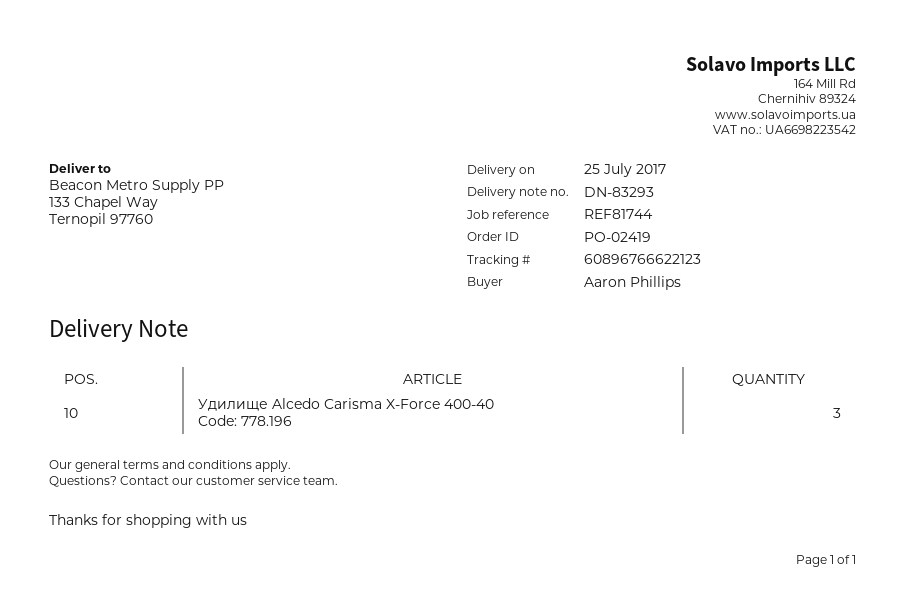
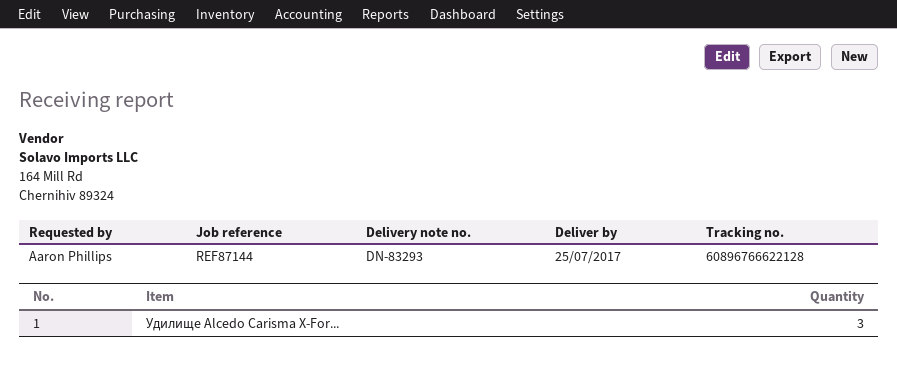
reference: REF81744 -> REF87144
tracking number: 60896766622123 -> 60896766622128

